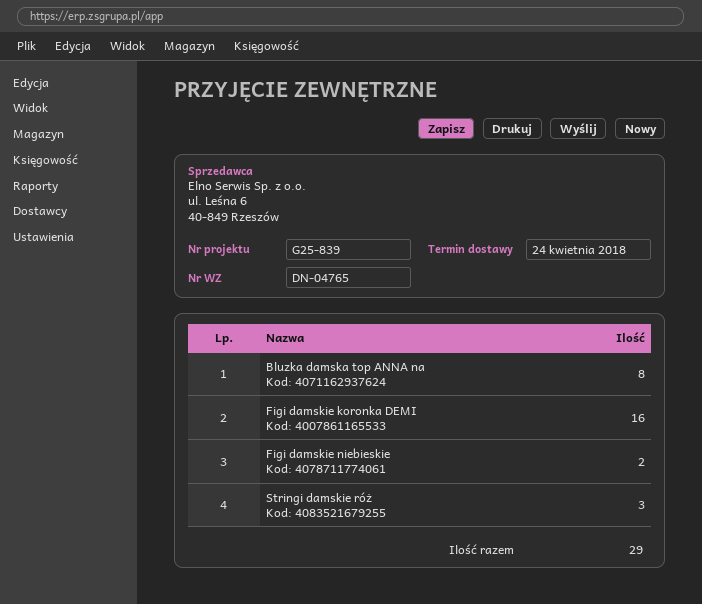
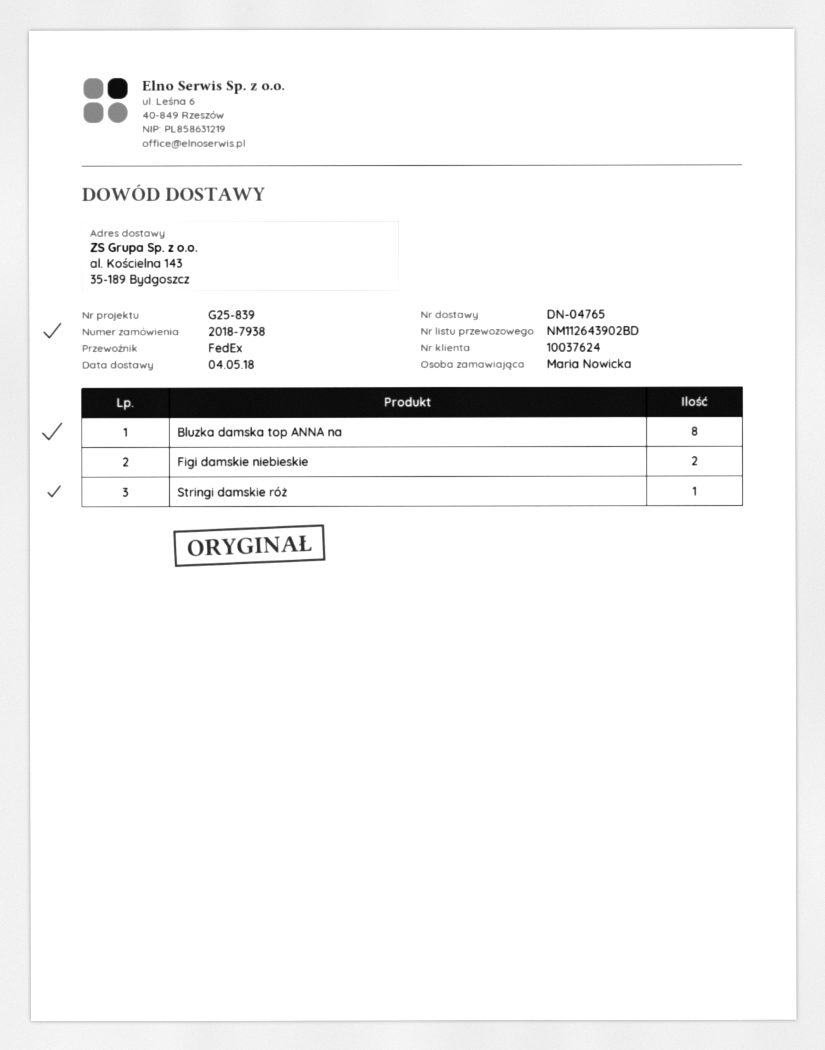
delivery date: 2018-04-24 -> 2018-05-04
Figi damskie koronka DEMI: 16 -> none
Stringi damskie róż: 3 -> 1

